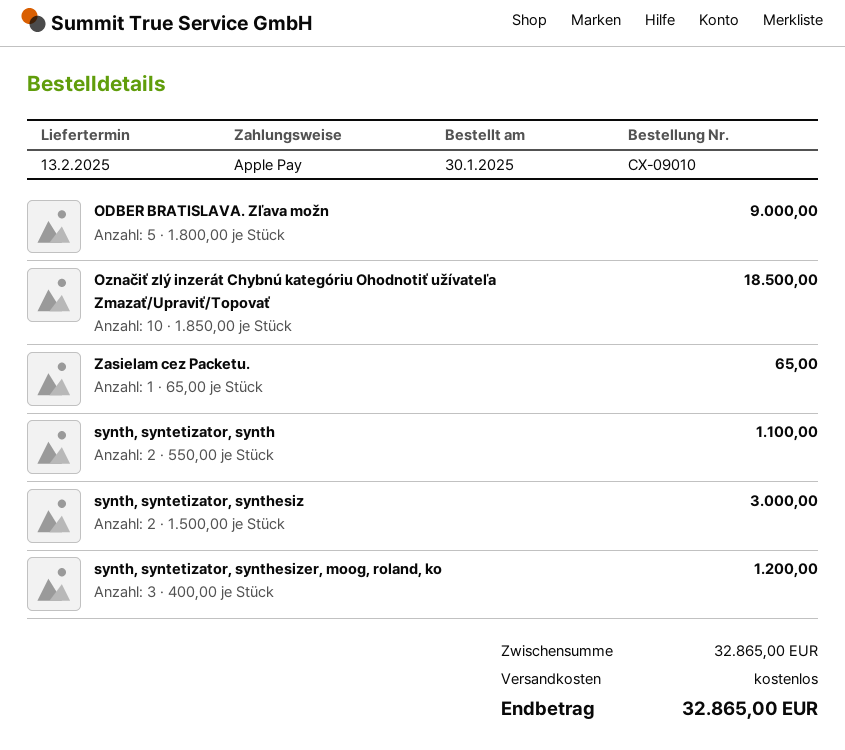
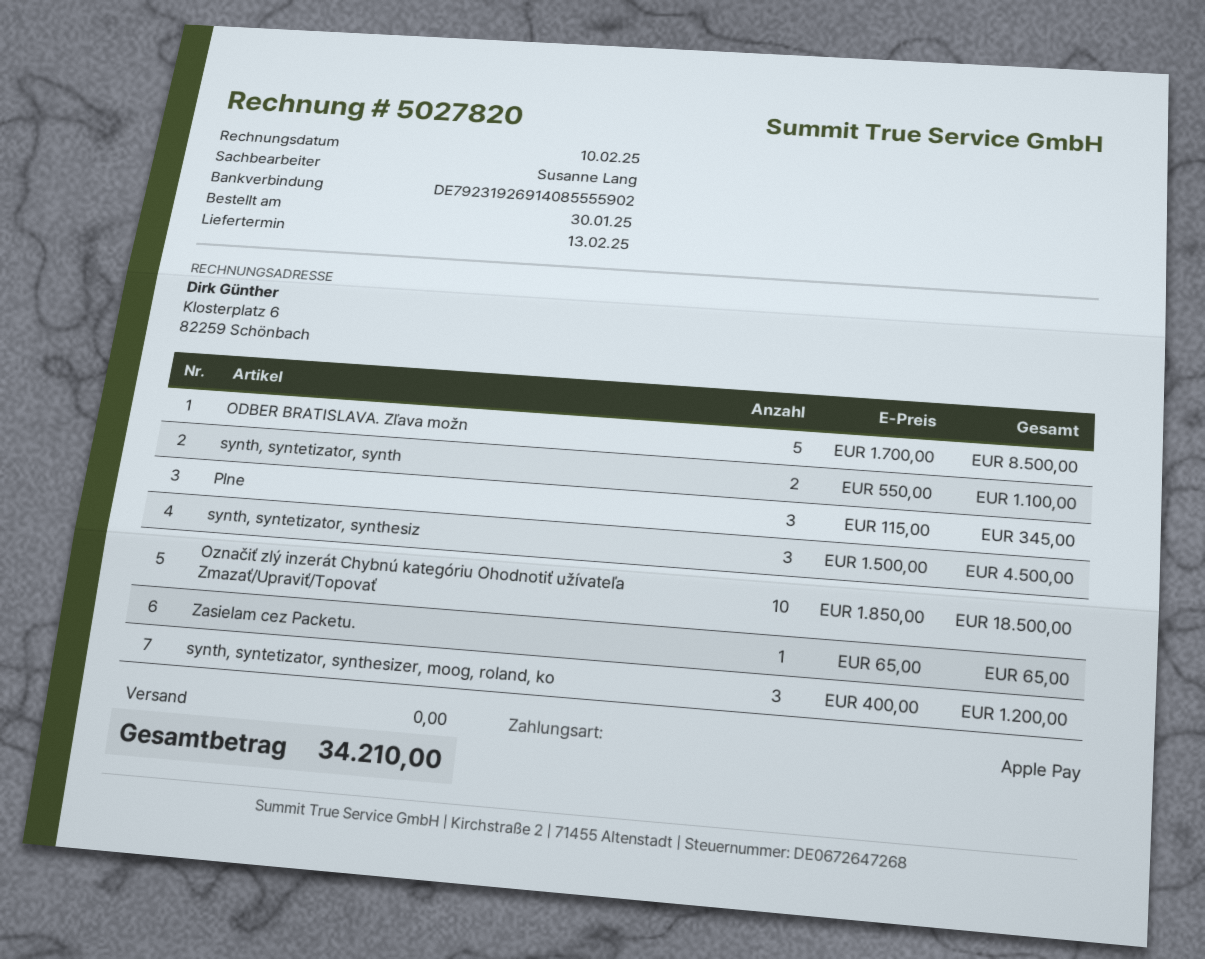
ODBER BRATISLAVA. Zľava možn: 5 x 1800.00 = 9000.00 -> 5 x 1700.00 = 8500.00
synth, syntetizator, synthesiz: 2 x 1500.00 = 3000.00 -> 3 x 1500.00 = 4500.00
Plne: none -> 3 x 115.00 = 345.00
total: 32865.00 -> 34210.00

